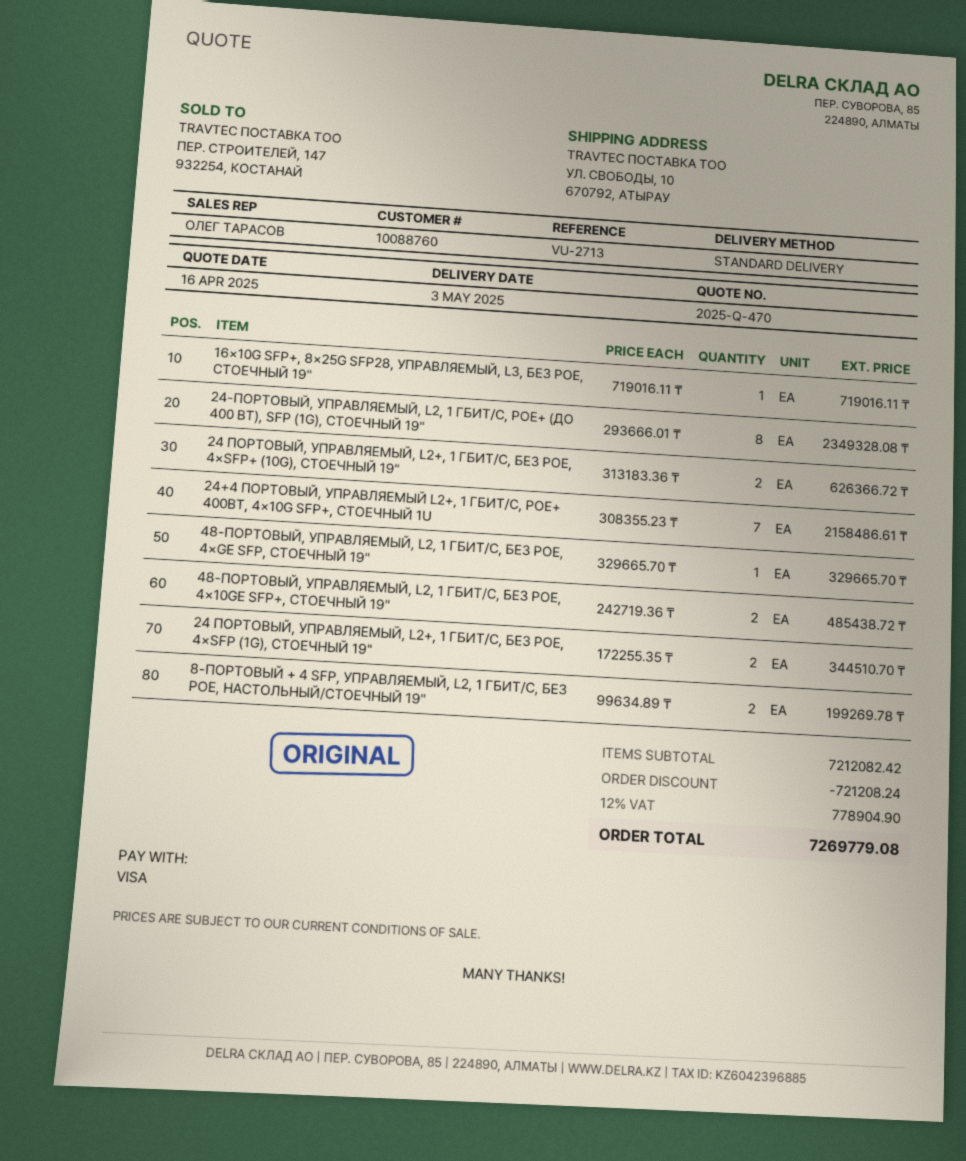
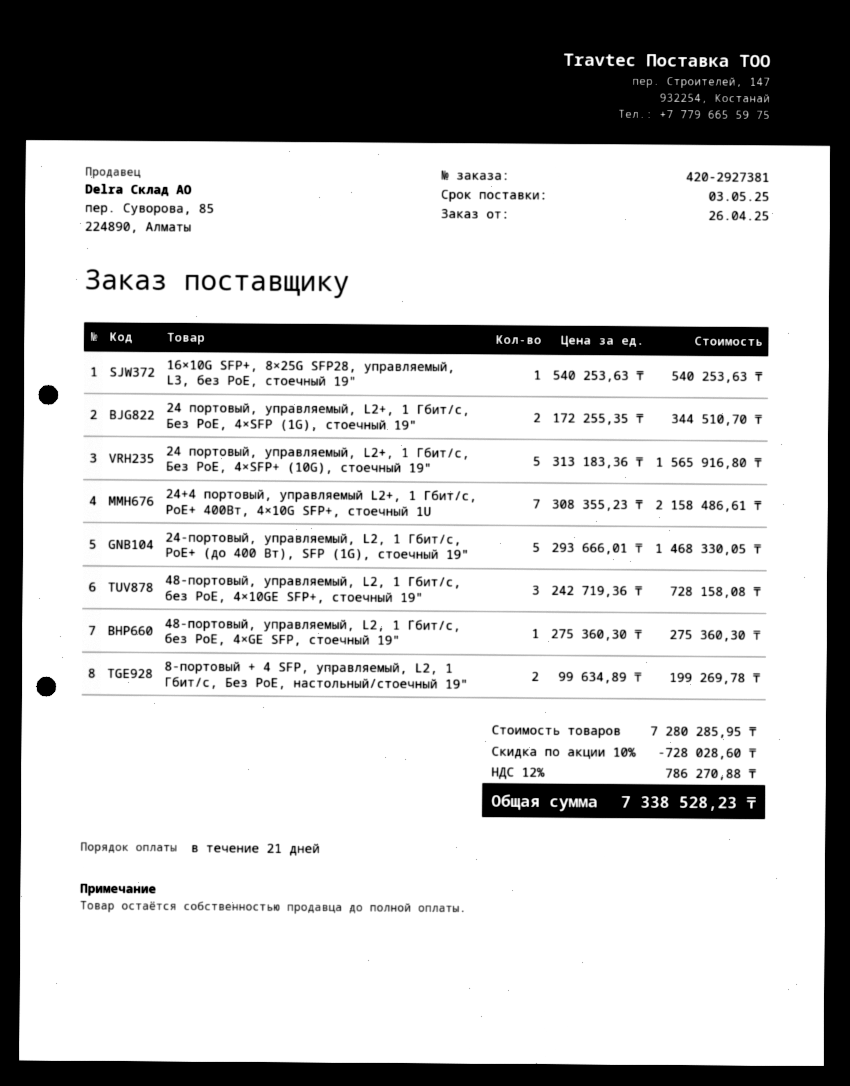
16×10G SFP+, 8×25G SFP28, УПРАВЛЯЕМЫЙ, L3, БЕЗ POE, СТОЕЧНЫЙ 19": 1 x 719016.11 = 719016.11 -> 1 x 540253.63 = 540253.63
24-ПОРТОВЫЙ, УПРАВЛЯЕМЫЙ, L2, 1 ГБИТ/С, POE+ (ДО 400 ВТ), SFP (1G), СТОЕЧНЫЙ 19": 8 x 293666.01 = 2349328.08 -> 5 x 293666.01 = 1468330.05
24 ПОРТОВЫЙ, УПРАВЛЯЕМЫЙ, L2+, 1 ГБИТ/С, БЕЗ POE, 4×SFP+ (10G), СТОЕЧНЫЙ 19": 2 x 313183.36 = 626366.72 -> 5 x 313183.36 = 1565916.80
48-ПОРТОВЫЙ, УПРАВЛЯЕМЫЙ, L2, 1 ГБИТ/С, БЕЗ POE, 4×GE SFP, СТОЕЧНЫЙ 19": 1 x 329665.70 = 329665.70 -> 1 x 275360.30 = 275360.30
48-ПОРТОВЫЙ, УПРАВЛЯЕМЫЙ, L2, 1 ГБИТ/С, БЕЗ POE, 4×10GE SFP+, СТОЕЧНЫЙ 19": 2 x 242719.36 = 485438.72 -> 3 x 242719.36 = 728158.08
subtotal: 7212082.42 -> 7280285.95
discount: 721208.24 -> 728028.60
tax: 12% = 778904.90 -> 12% = 786270.88
total: 7269779.08 -> 7338528.23

